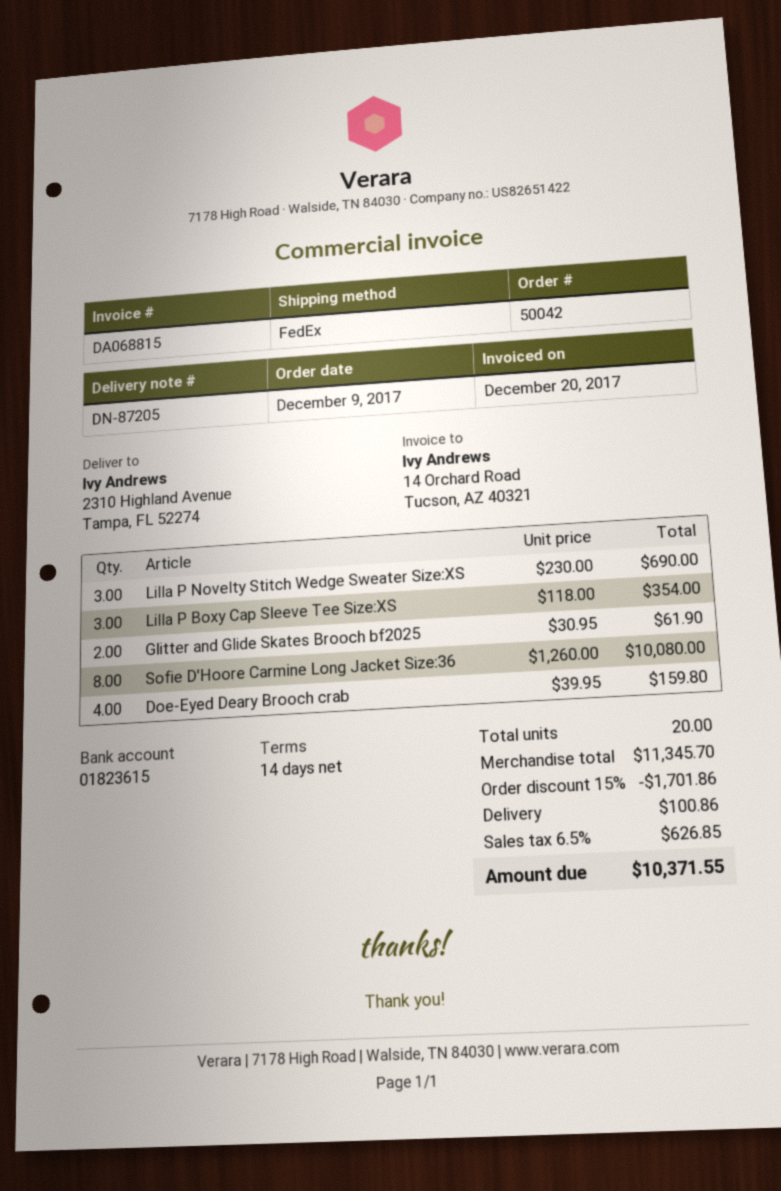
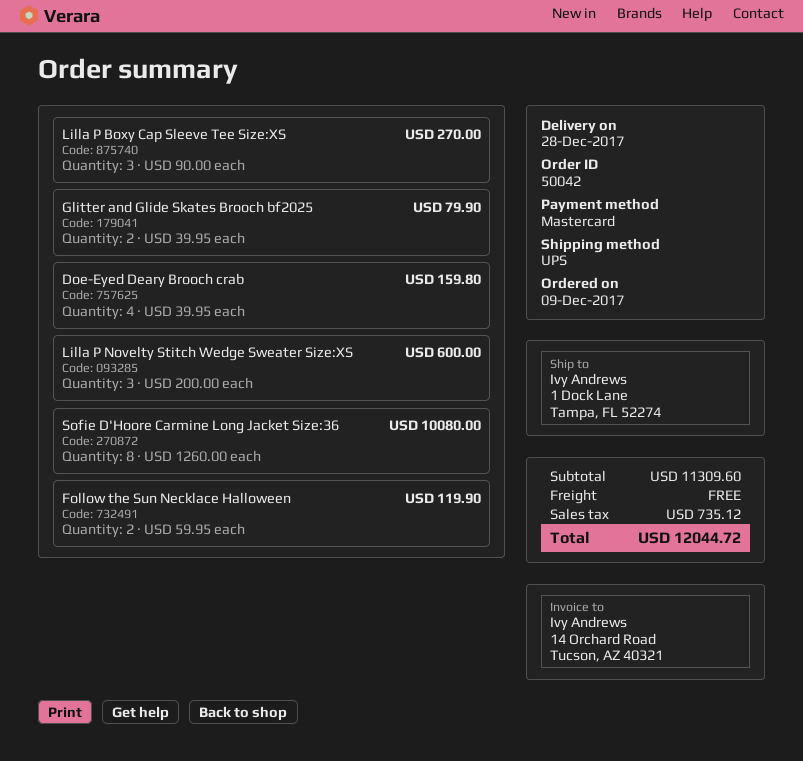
shipping method: FedEx -> UPS
ship to: 2310 Highland Avenue, Tampa, FL 52274 -> 1 Dock Lane, Tampa, FL 52274
Lilla P Novelty Stitch Wedge Sweater Size:XS: 3 x 230.00 = 690.00 -> 3 x 200.00 = 600.00
Lilla P Boxy Cap Sleeve Tee Size:XS: 3 x 118.00 = 354.00 -> 3 x 90.00 = 270.00
Glitter and Glide Skates Brooch bf2025: 2 x 30.95 = 61.90 -> 2 x 39.95 = 79.90
Follow the Sun Necklace Halloween: none -> 2 x 59.95 = 119.90
subtotal: 11345.70 -> 11309.60
discount: 15% = 1701.86 -> none
shipping: 100.86 -> 0.00
tax: 626.85 -> 735.12
total: 10371.55 -> 12044.72

